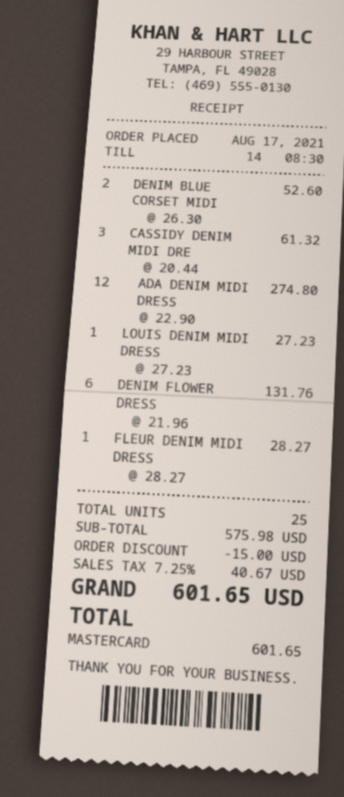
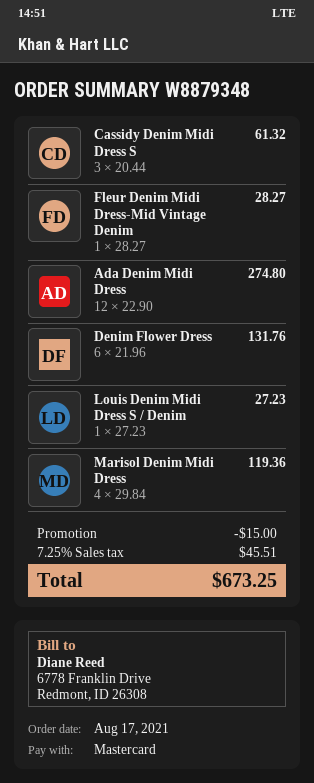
DENIM BLUE CORSET MIDI: 2 x 26.30 = 52.60 -> none
Marisol Denim Midi Dress: none -> 4 x 29.84 = 119.36
tax: 7.25% = 40.67 -> 7.25% = 45.51
total: 601.65 -> 673.25

